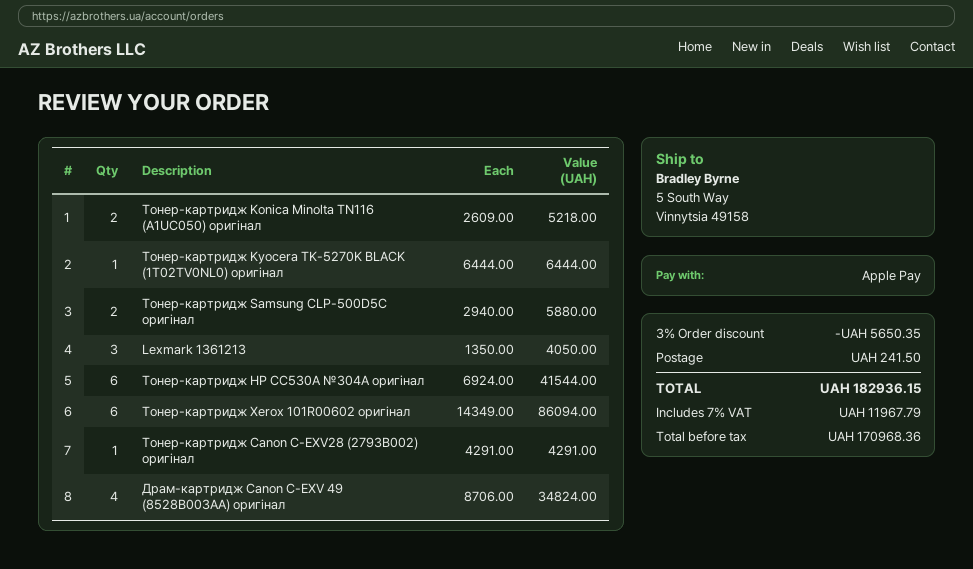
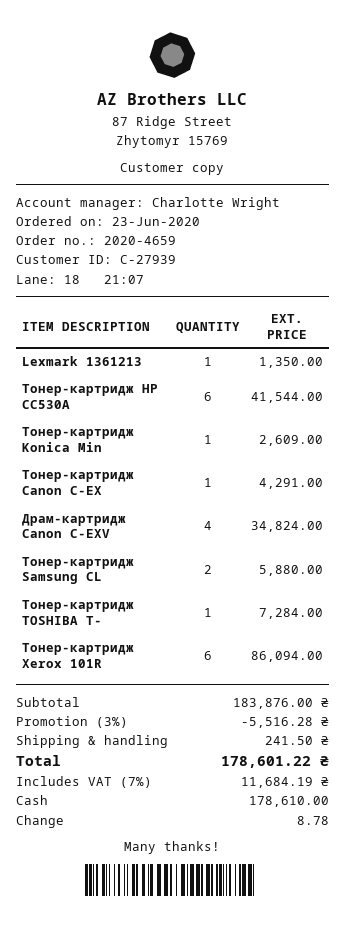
payment method: Apple Pay -> cash
Тонер-картридж Konica Minolta TN116 (A1UC050) оригінал: 2 for 5218.00 -> 1 for 2609.00
Тонер-картридж Kyocera TK-5270K BLACK (1T02TV0NL0) оригінал: 1 for 6444.00 -> none
Lexmark 1361213: 3 for 4050.00 -> 1 for 1350.00
Тонер-картридж TOSHIBA T-: none -> 1 for 7284.00
discount: 3% = 5650.35 -> 3% = 5516.28
tax: 7% = 11967.79 -> 7% = 11684.19
total: 182936.15 -> 178601.22

